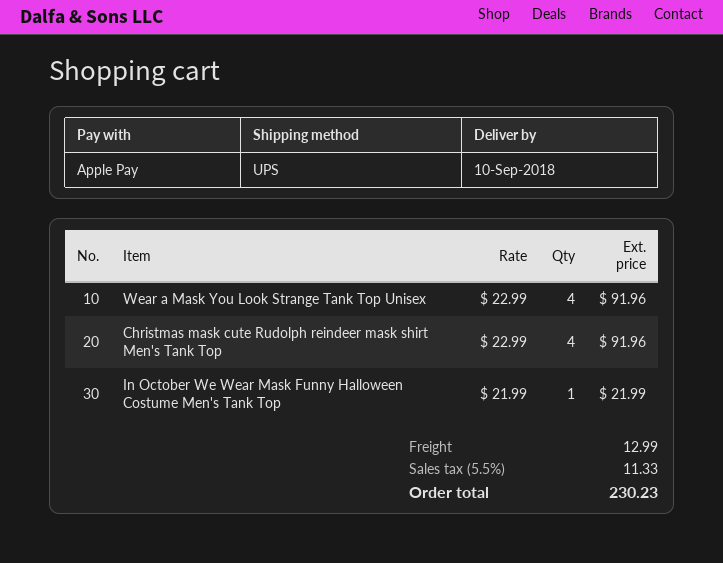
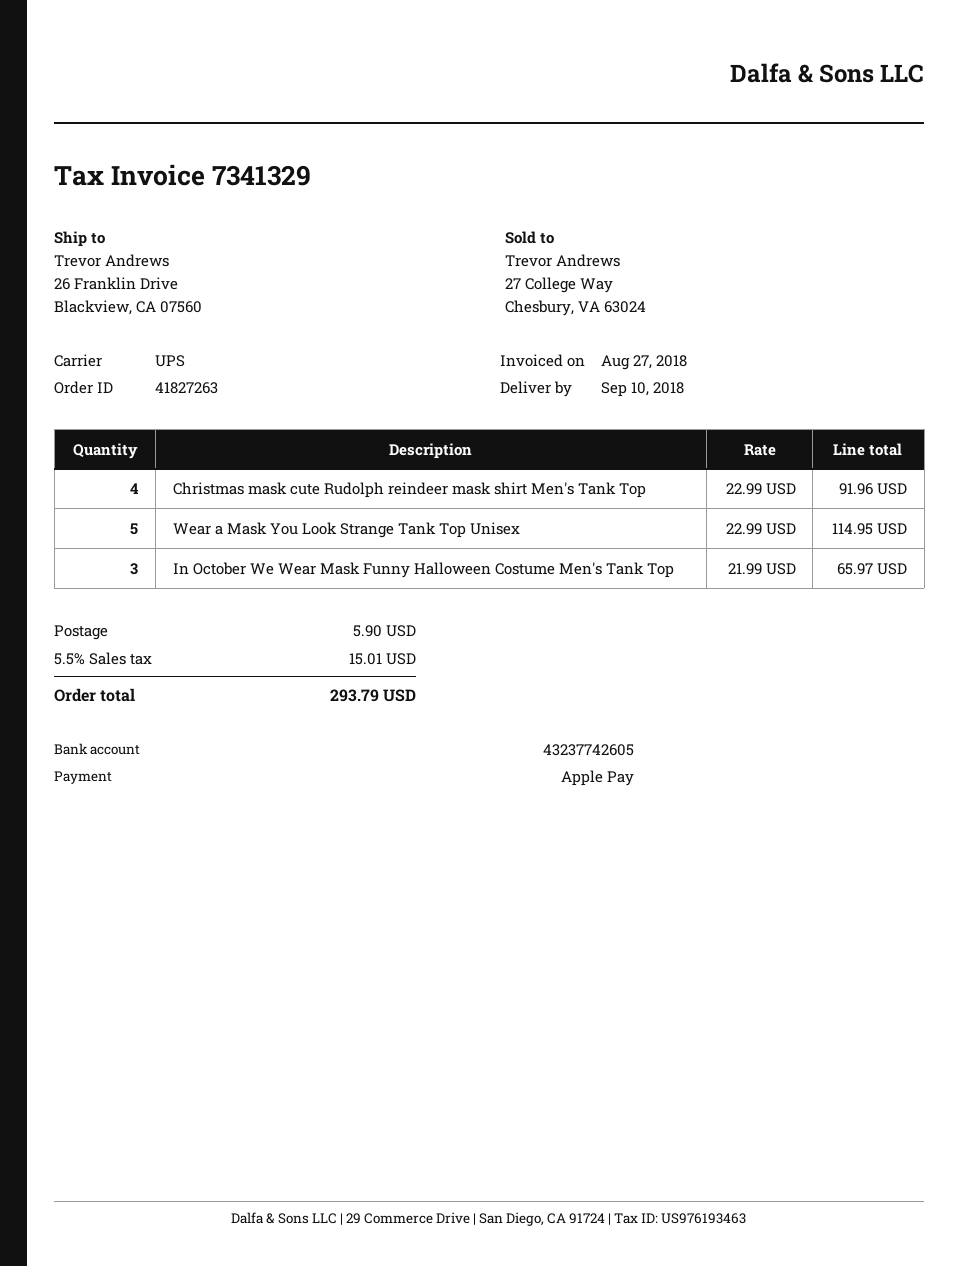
Wear a Mask You Look Strange Tank Top Unisex: 4 x 22.99 = 91.96 -> 5 x 22.99 = 114.95
In October We Wear Mask Funny Halloween Costume Men's Tank Top: 1 x 21.99 = 21.99 -> 3 x 21.99 = 65.97
shipping: 12.99 -> 5.90
tax: 5.5% = 11.33 -> 5.5% = 15.01
total: 230.23 -> 293.79

